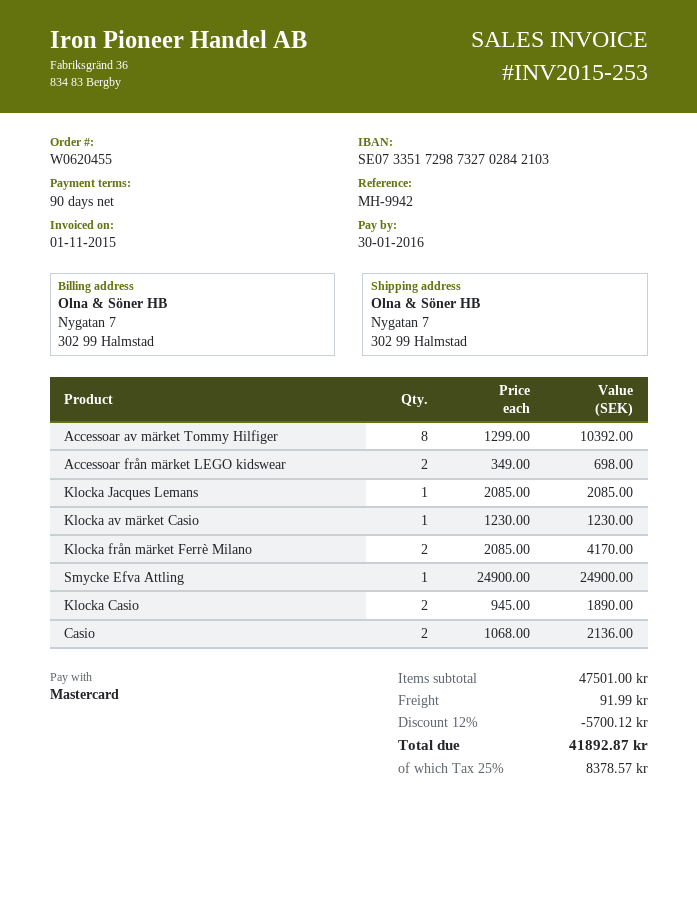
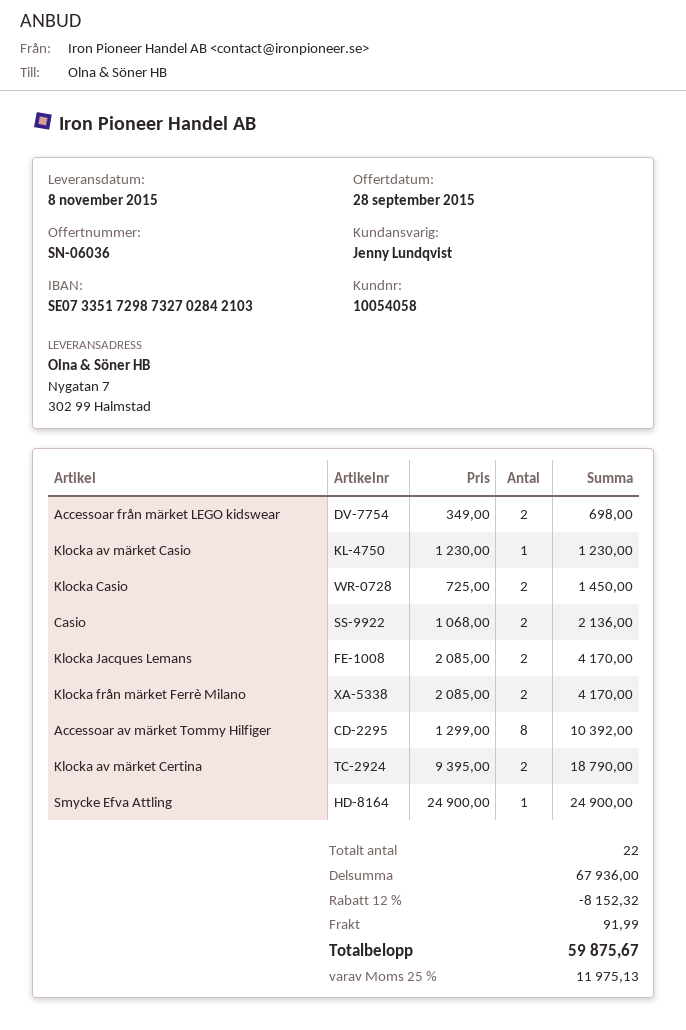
Klocka Jacques Lemans: 1 x 2085.00 = 2085.00 -> 2 x 2085.00 = 4170.00
Klocka Casio: 2 x 945.00 = 1890.00 -> 2 x 725.00 = 1450.00
Klocka av märket Certina: none -> 2 x 9395.00 = 18790.00
subtotal: 47501.00 -> 67936.00
discount: 12% = 5700.12 -> 12% = 8152.32
tax: 25% = 8378.57 -> 25% = 11975.13
total: 41892.87 -> 59875.67

